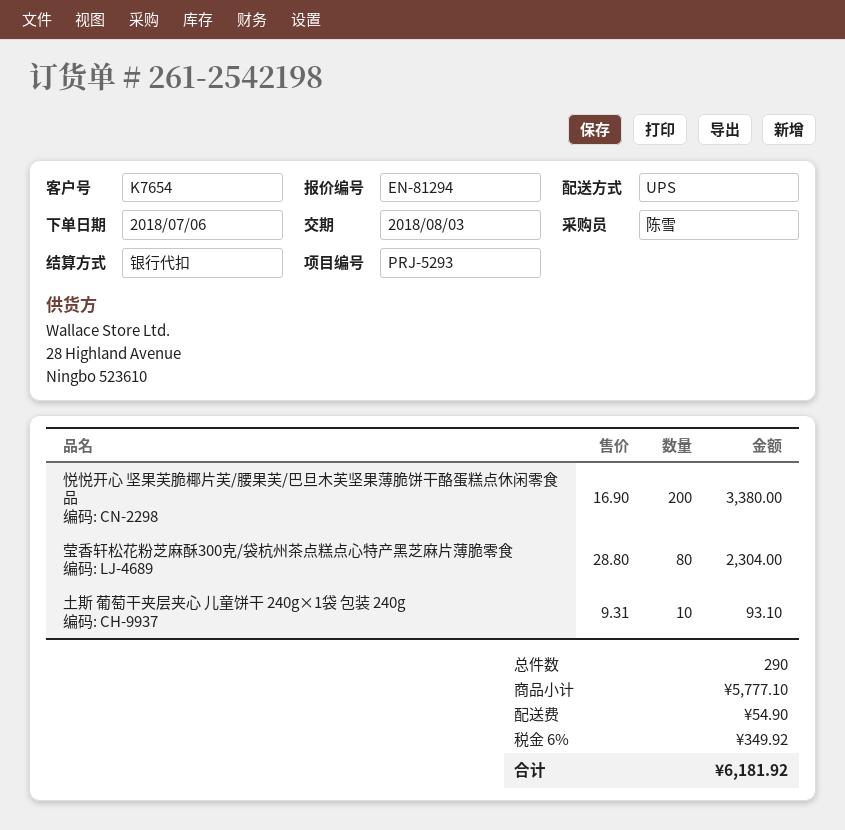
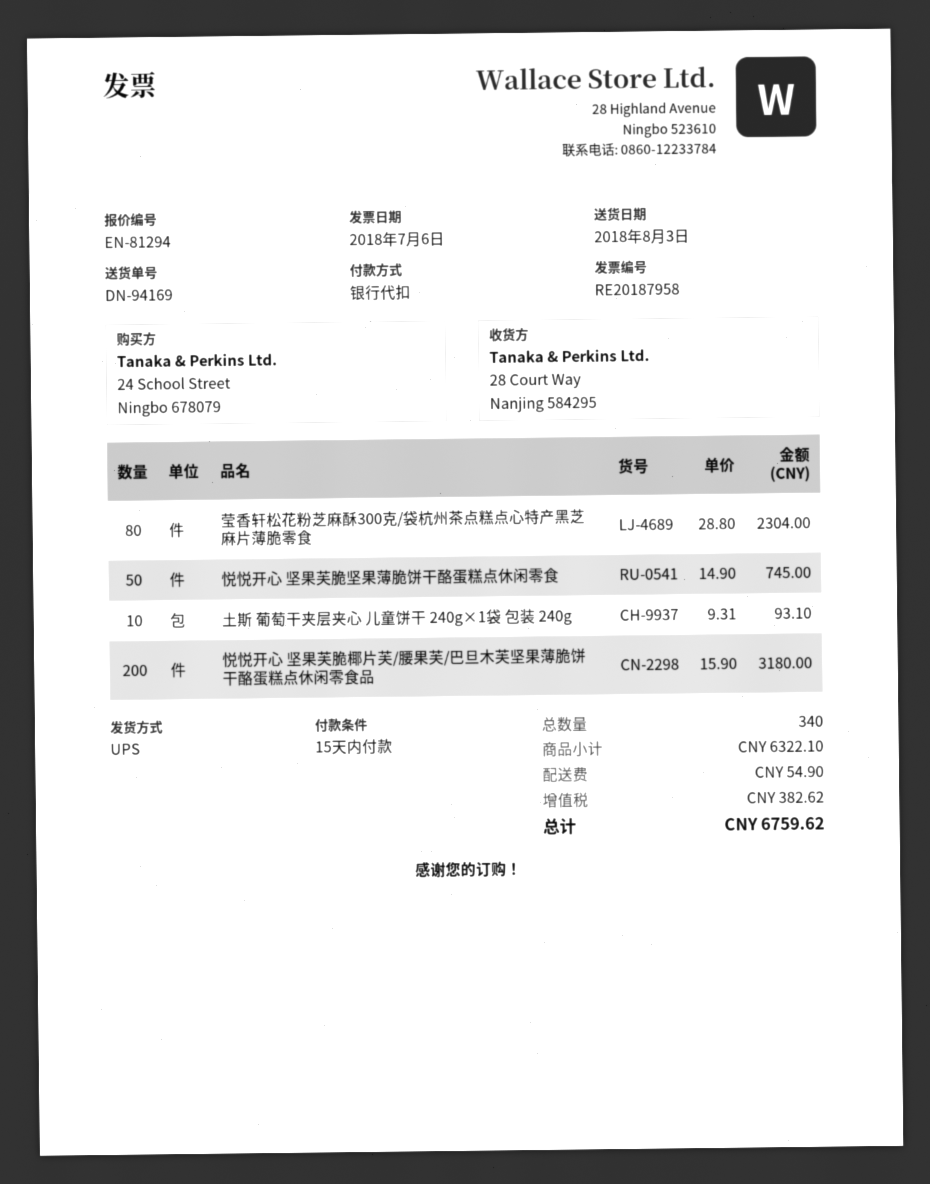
悦悦开心 坚果芙脆椰片芙/腰果芙/巴旦木芙坚果薄脆饼干酪蛋糕点休闲零食品: 200 x 16.90 = 3380.00 -> 200 x 15.90 = 3180.00
悦悦开心 坚果芙脆坚果薄脆饼干酪蛋糕点休闲零食: none -> 50 x 14.90 = 745.00
total quantity: 290 -> 340
subtotal: 5777.10 -> 6322.10
tax: 349.92 -> 382.62
total: 6181.92 -> 6759.62

